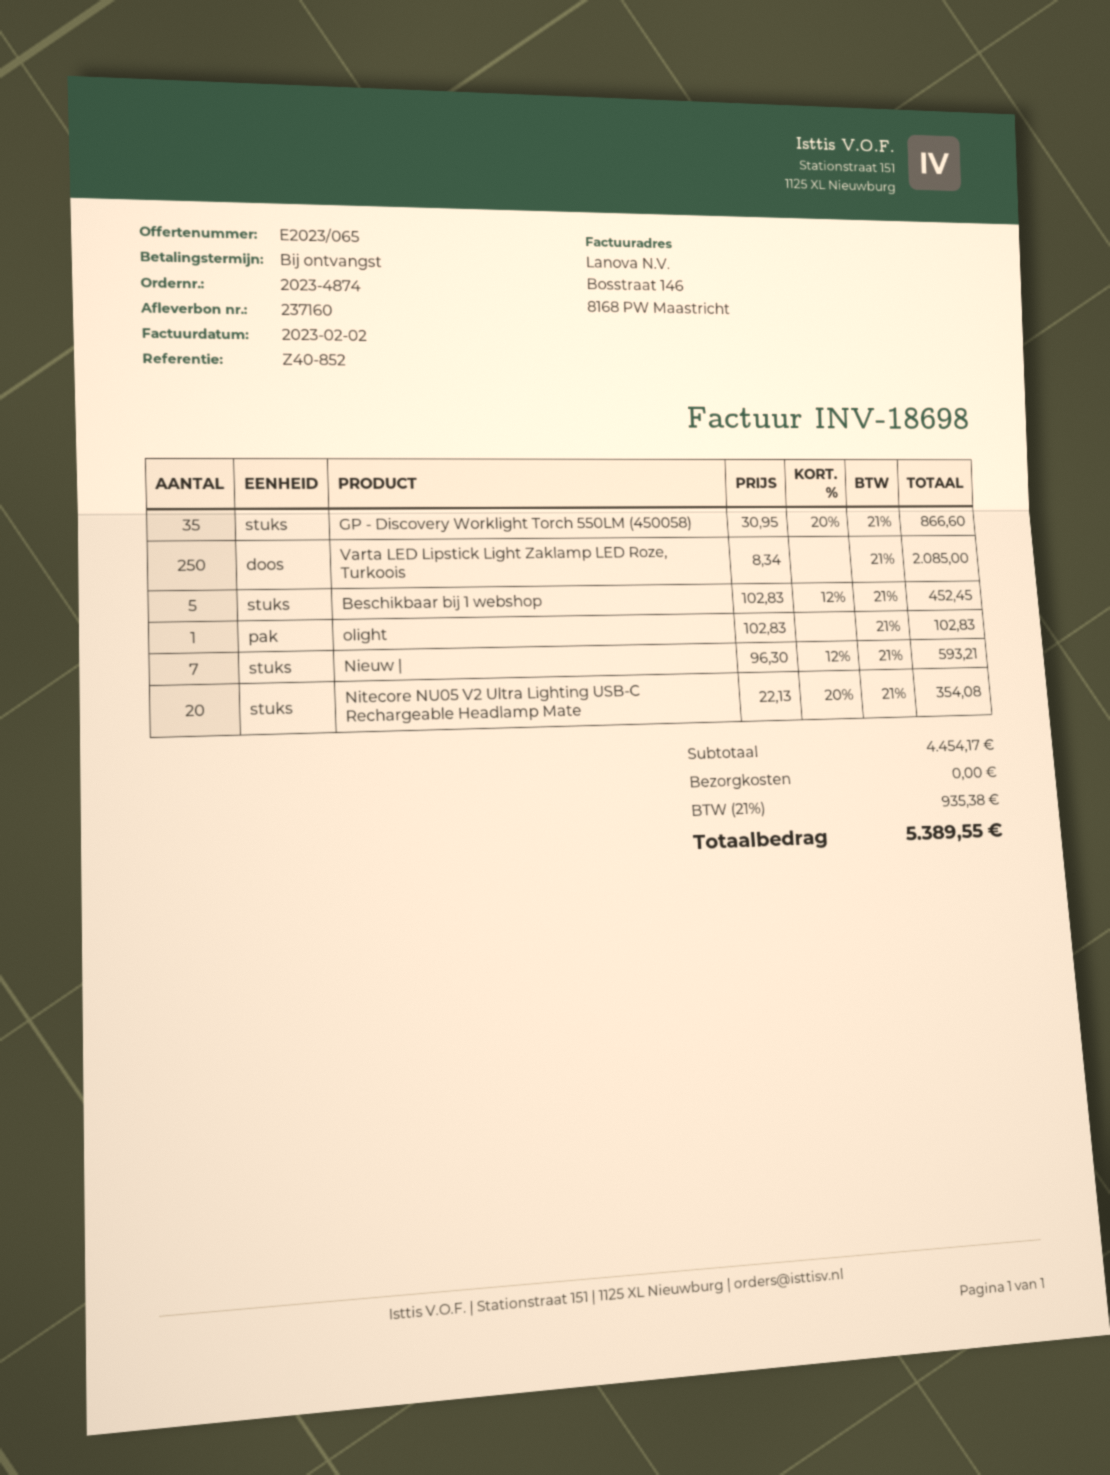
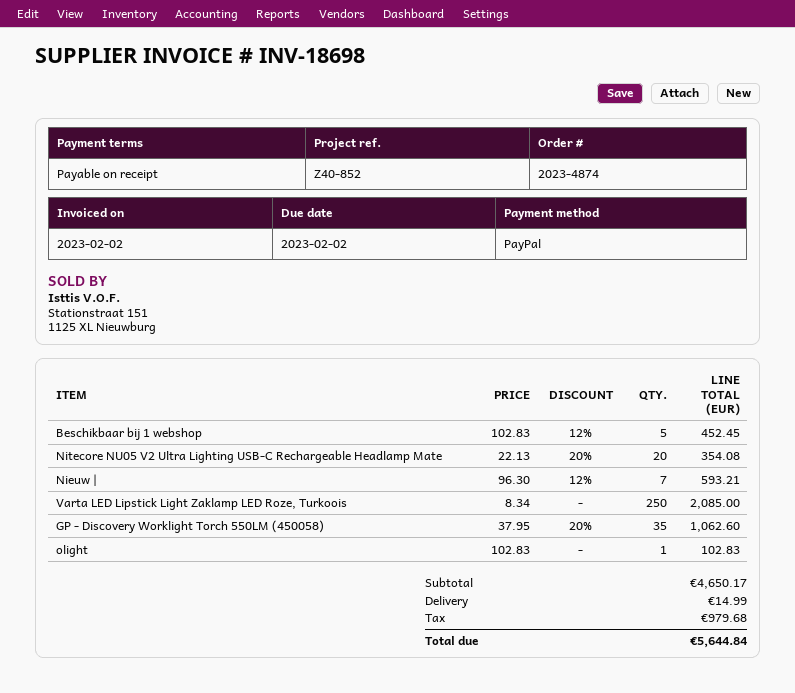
GP - Discovery Worklight Torch 550LM (450058): 35 x 30.95 - 20% = 866.60 -> 35 x 37.95 - 20% = 1062.60
subtotal: 4454.17 -> 4650.17
shipping: 0.00 -> 14.99
tax: 935.38 -> 979.68
total: 5389.55 -> 5644.84

